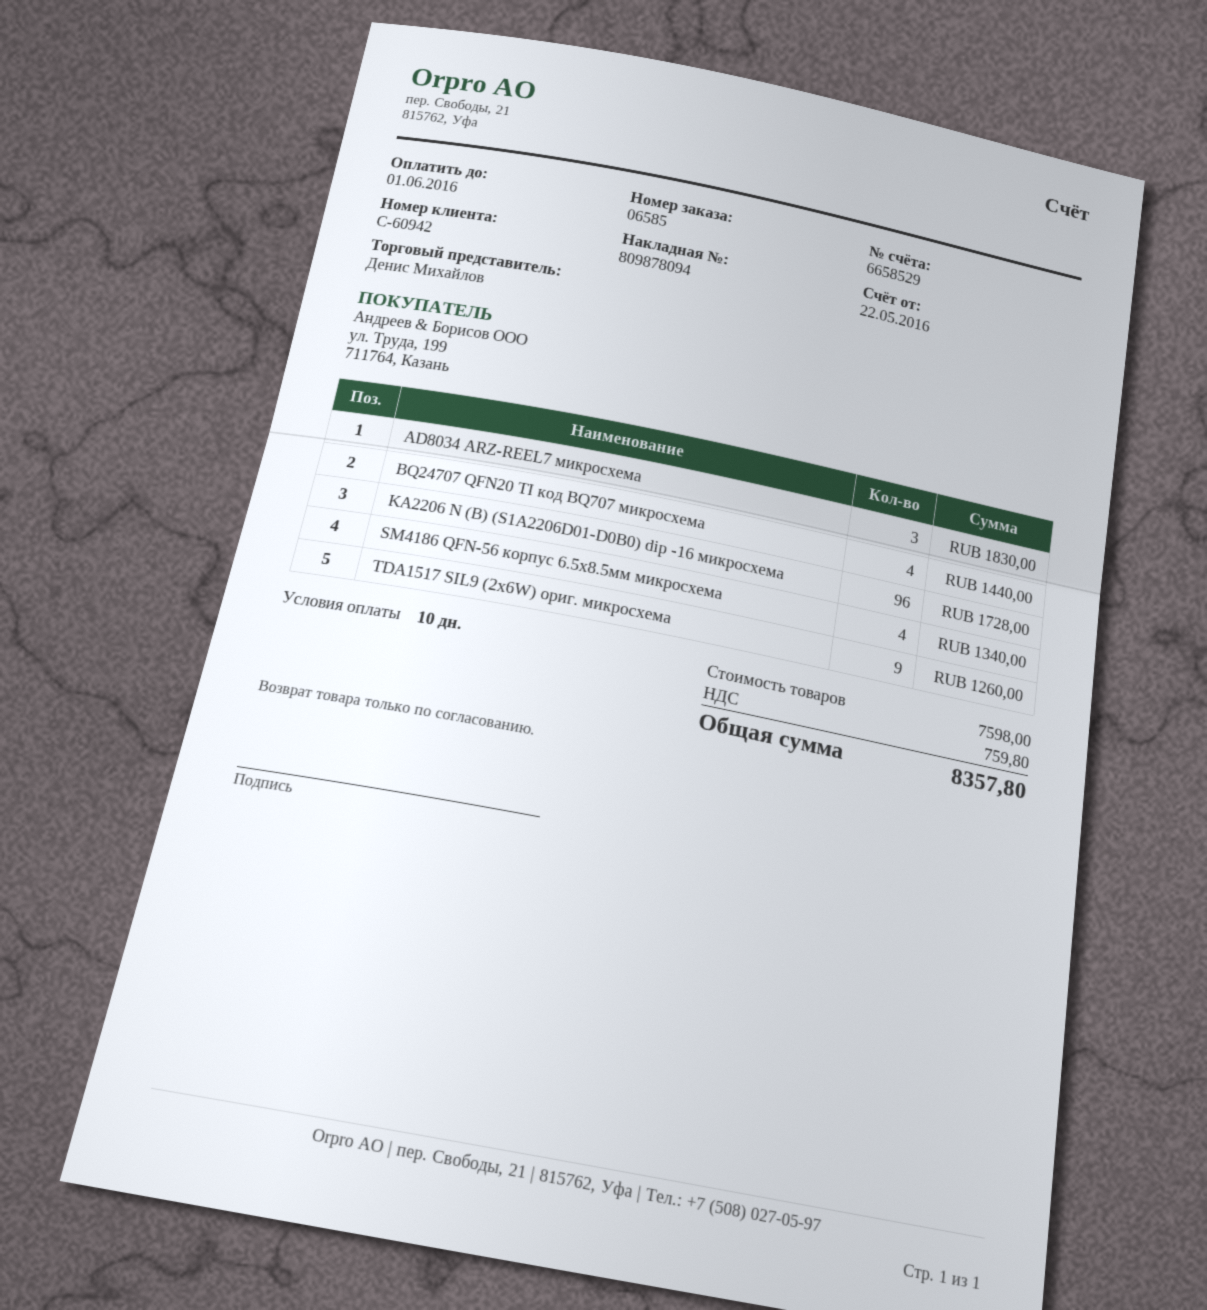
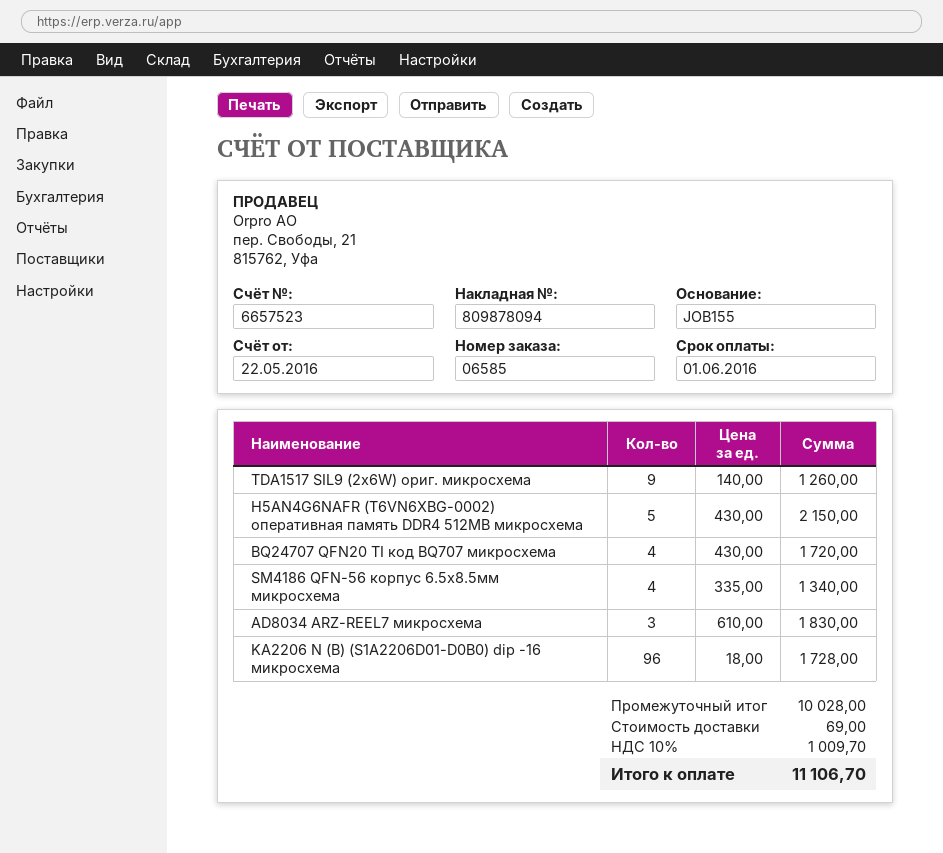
invoice number: 6658529 -> 6657523
BQ24707 QFN20 TI код BQ707 микросхема: 4 for 1440.00 -> 4 for 1720.00
H5AN4G6NAFR (T6VN6XBG-0002) оперативная память DDR4 512MB микросхема: none -> 5 for 2150.00
subtotal: 7598.00 -> 10028.00
shipping: none -> 69.00
tax: 759.80 -> 1009.70
total: 8357.80 -> 11106.70

